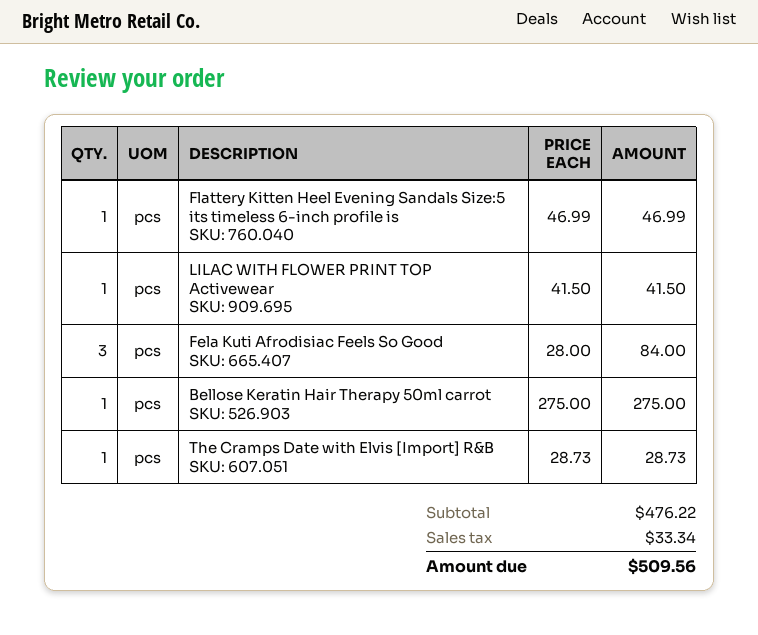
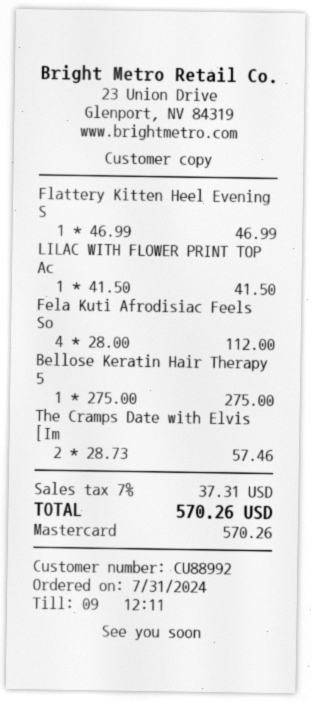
Fela Kuti Afrodisiac Feels So Good: 3 x 28.00 = 84.00 -> 4 x 28.00 = 112.00
The Cramps Date with Elvis [Import] R&B: 1 x 28.73 = 28.73 -> 2 x 28.73 = 57.46
tax: 33.34 -> 37.31
total: 509.56 -> 570.26

